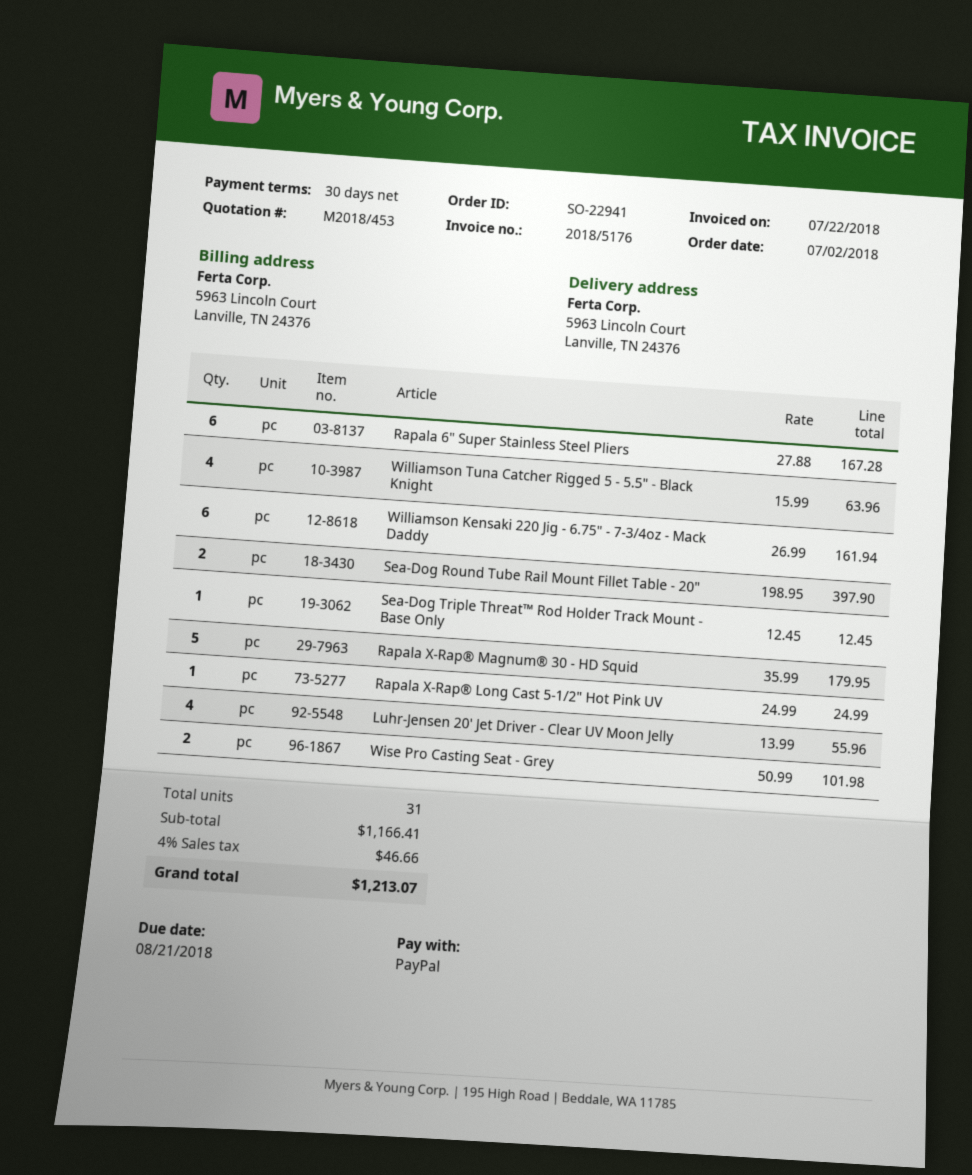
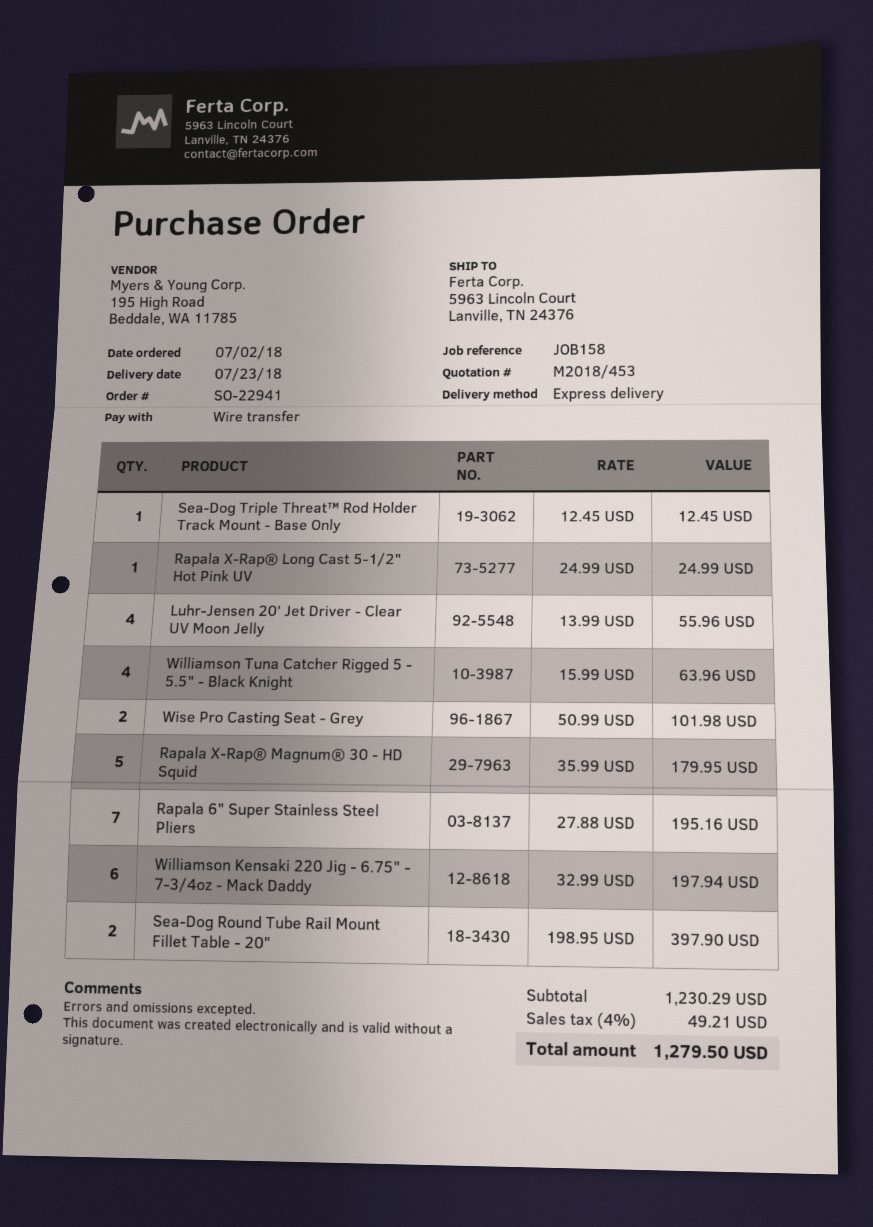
payment method: PayPal -> bank transfer
Rapala 6" Super Stainless Steel Pliers: 6 x 27.88 = 167.28 -> 7 x 27.88 = 195.16
Williamson Kensaki 220 Jig - 6.75" - 7-3/4oz - Mack Daddy: 6 x 26.99 = 161.94 -> 6 x 32.99 = 197.94
subtotal: 1166.41 -> 1230.29
tax: 4% = 46.66 -> 4% = 49.21
total: 1213.07 -> 1279.50

